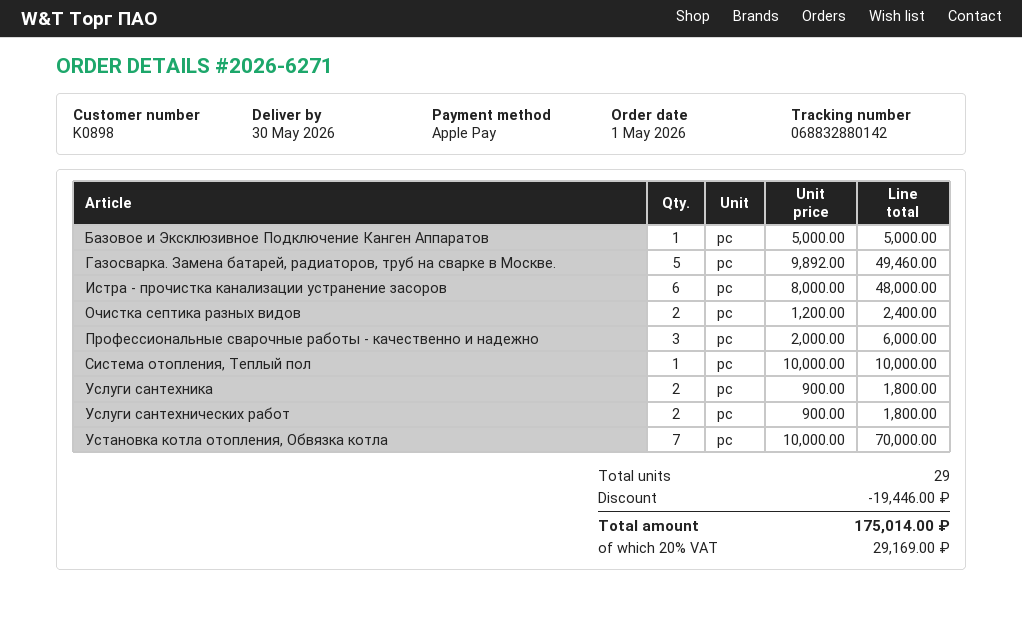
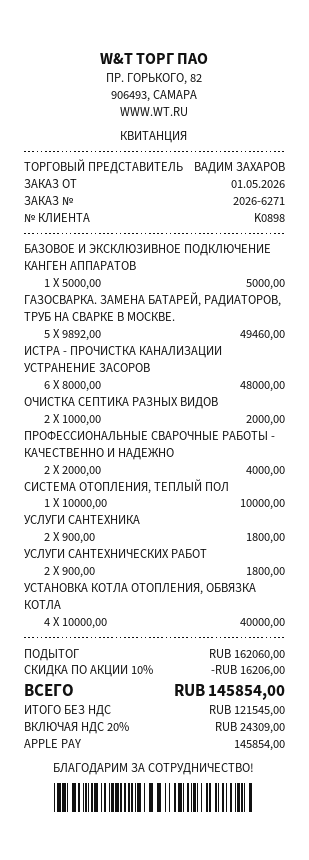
Очистка септика разных видов: 2 x 1200.00 = 2400.00 -> 2 x 1000.00 = 2000.00
Профессиональные сварочные работы - качественно и надежно: 3 x 2000.00 = 6000.00 -> 2 x 2000.00 = 4000.00
Установка котла отопления, Обвязка котла: 7 x 10000.00 = 70000.00 -> 4 x 10000.00 = 40000.00
discount: 19446.00 -> 16206.00
tax: 20% = 29169.00 -> 20% = 24309.00
total: 175014.00 -> 145854.00

